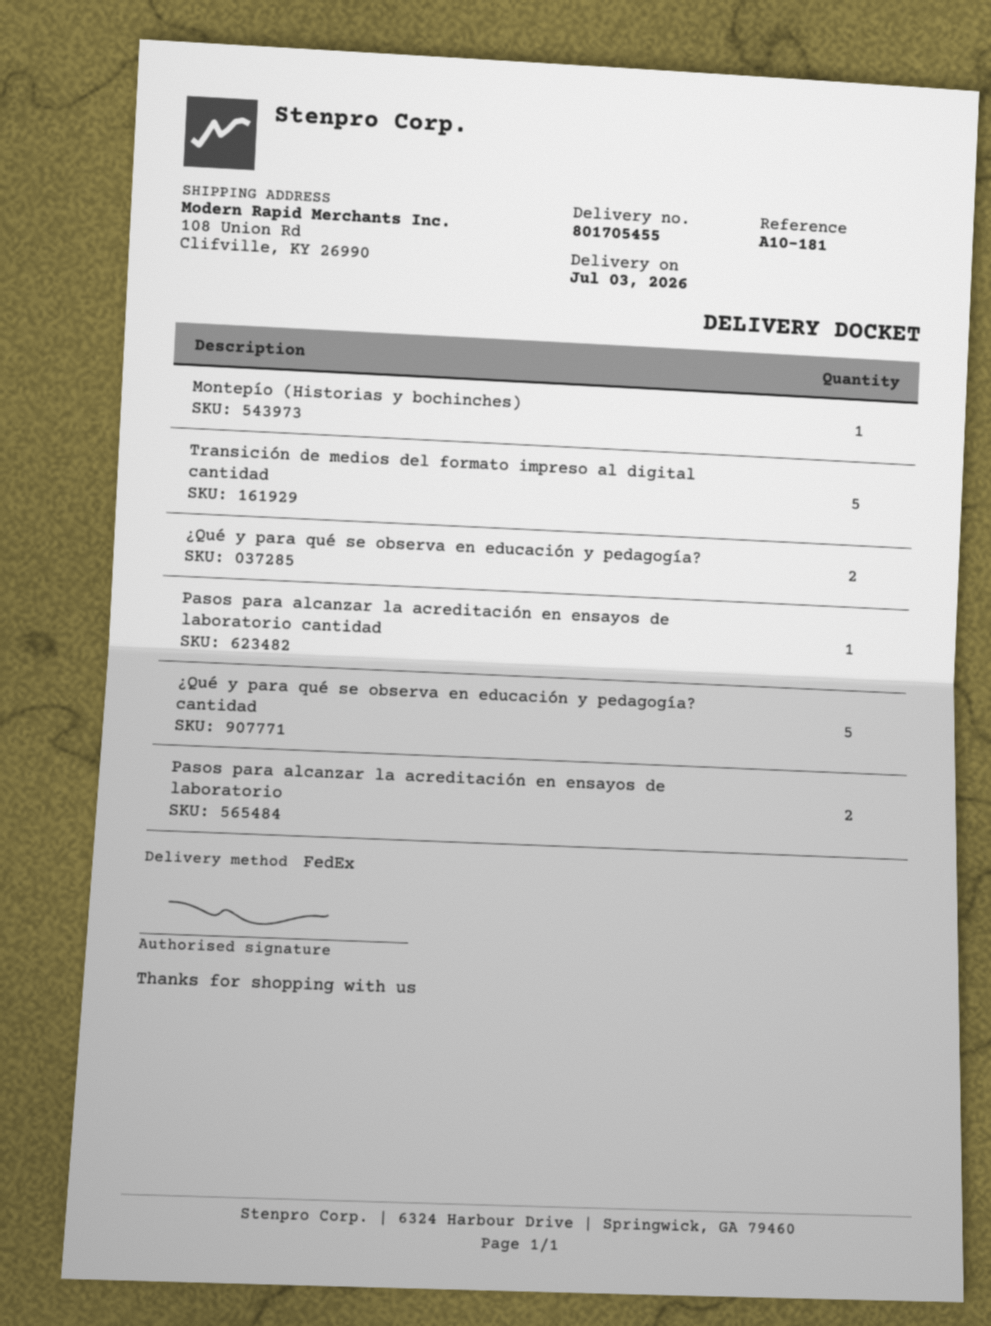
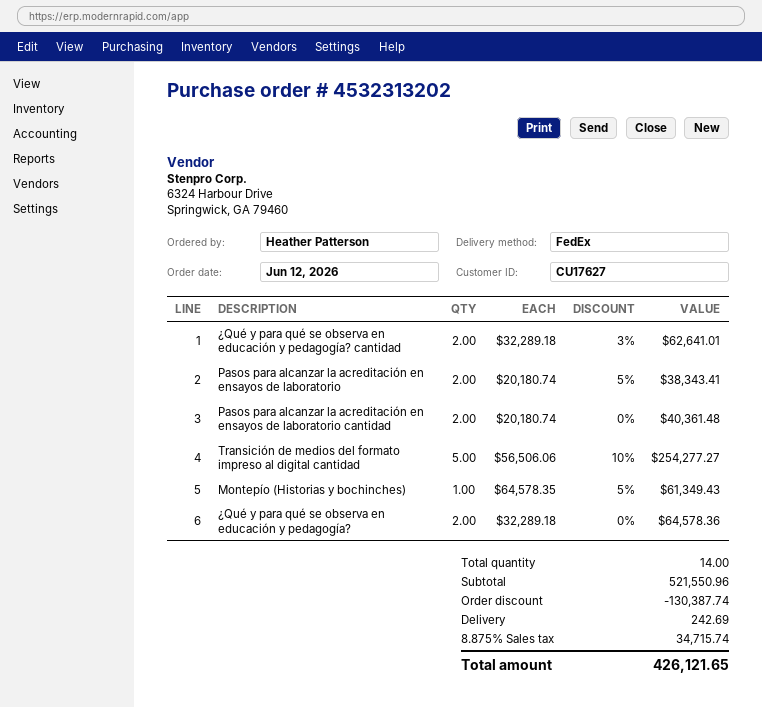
Pasos para alcanzar la acreditación en ensayos de laboratorio cantidad: 1 -> 2
¿Qué y para qué se observa en educación y pedagogía? cantidad: 5 -> 2

